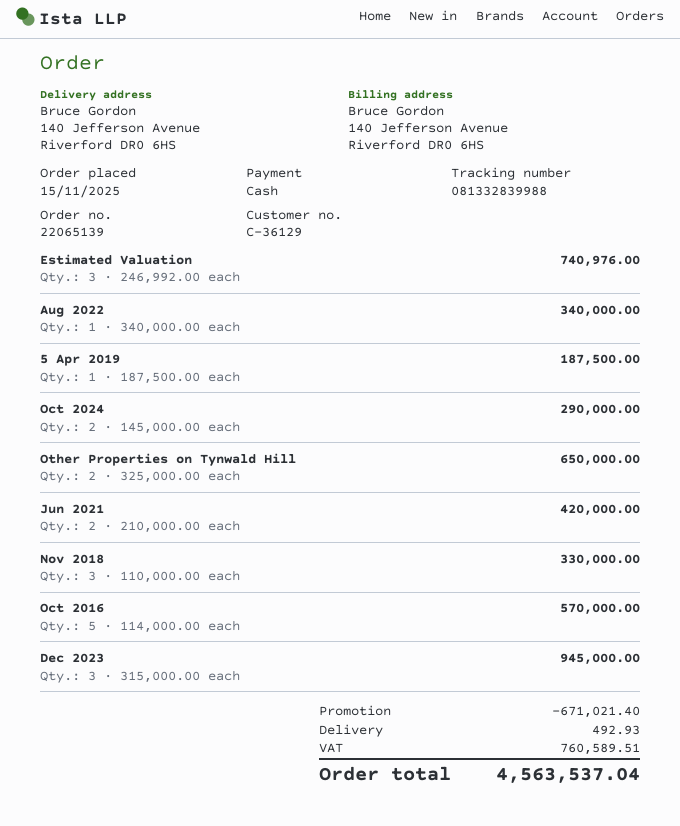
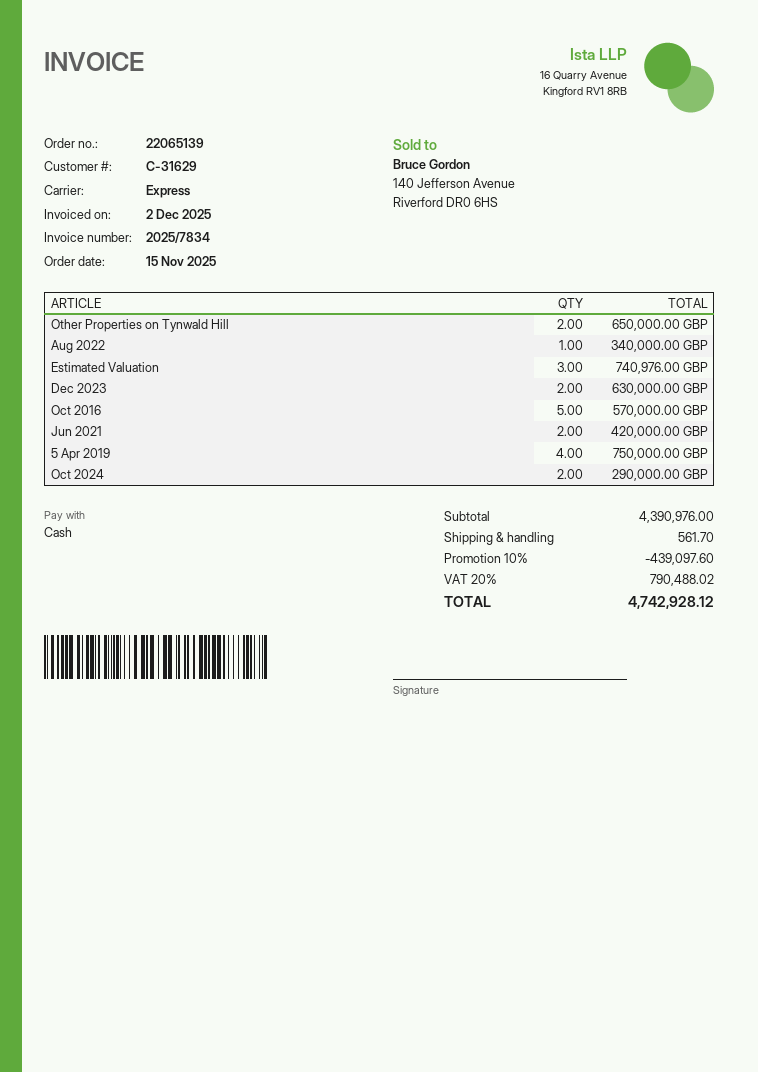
customer number: C-36129 -> C-31629
5 Apr 2019: 1 for 187500.00 -> 4 for 750000.00
Nov 2018: 3 for 330000.00 -> none
Dec 2023: 3 for 945000.00 -> 2 for 630000.00
discount: 671021.40 -> 439097.60
shipping: 492.93 -> 561.70
tax: 760589.51 -> 790488.02
total: 4563537.04 -> 4742928.12

